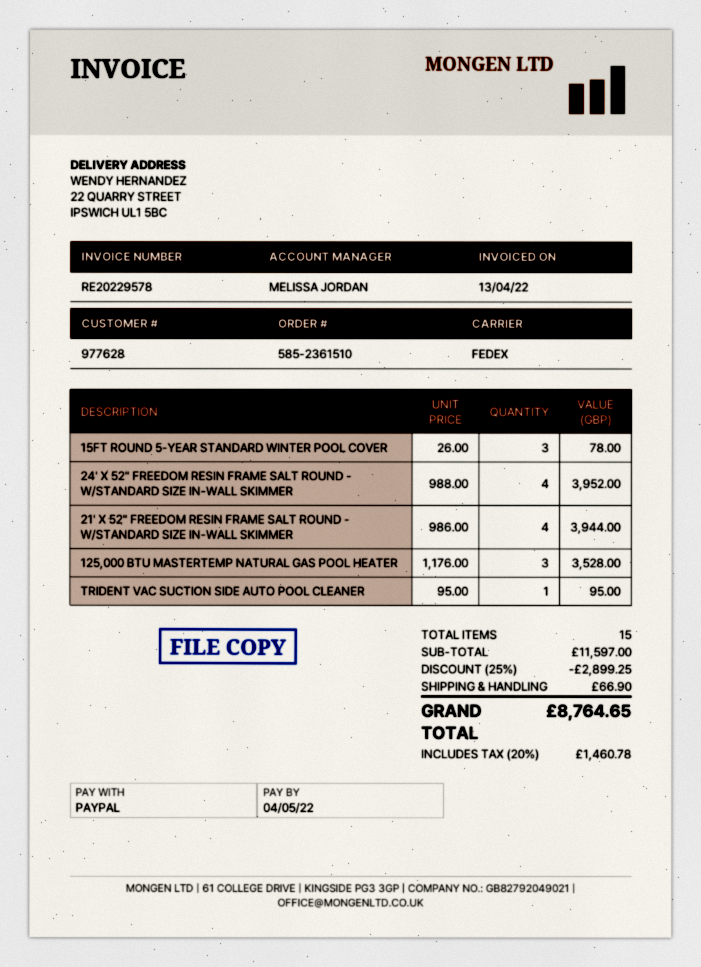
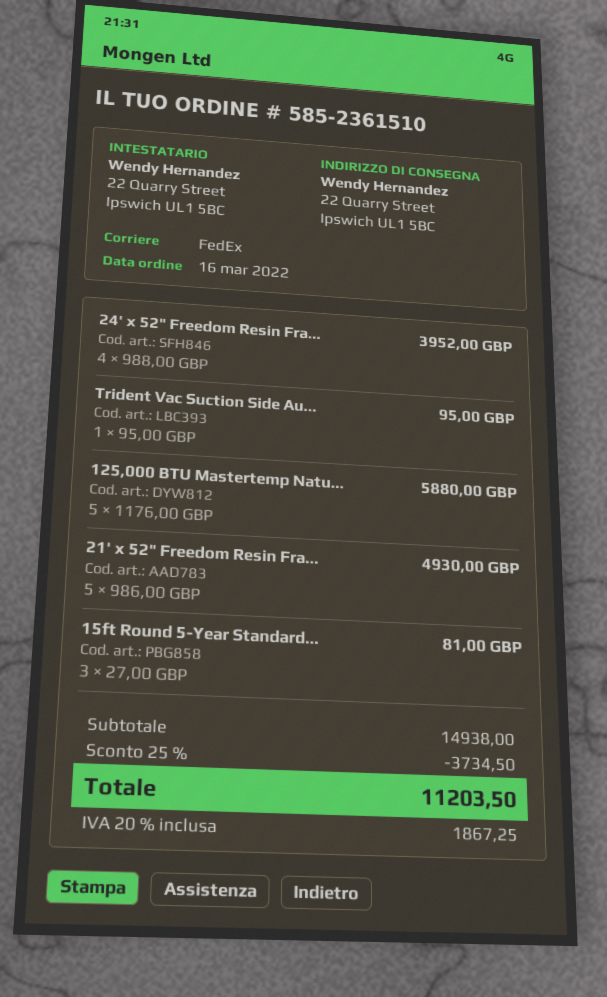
15FT ROUND 5-YEAR STANDARD WINTER POOL COVER: 3 x 26.00 = 78.00 -> 3 x 27.00 = 81.00
21' X 52" FREEDOM RESIN FRAME SALT ROUND - W/STANDARD SIZE IN-WALL SKIMMER: 4 x 986.00 = 3944.00 -> 5 x 986.00 = 4930.00
125,000 BTU MASTERTEMP NATURAL GAS POOL HEATER: 3 x 1176.00 = 3528.00 -> 5 x 1176.00 = 5880.00
subtotal: 11597.00 -> 14938.00
discount: 25% = 2899.25 -> 25% = 3734.50
shipping: 66.90 -> none
tax: 20% = 1460.78 -> 20% = 1867.25
total: 8764.65 -> 11203.50

